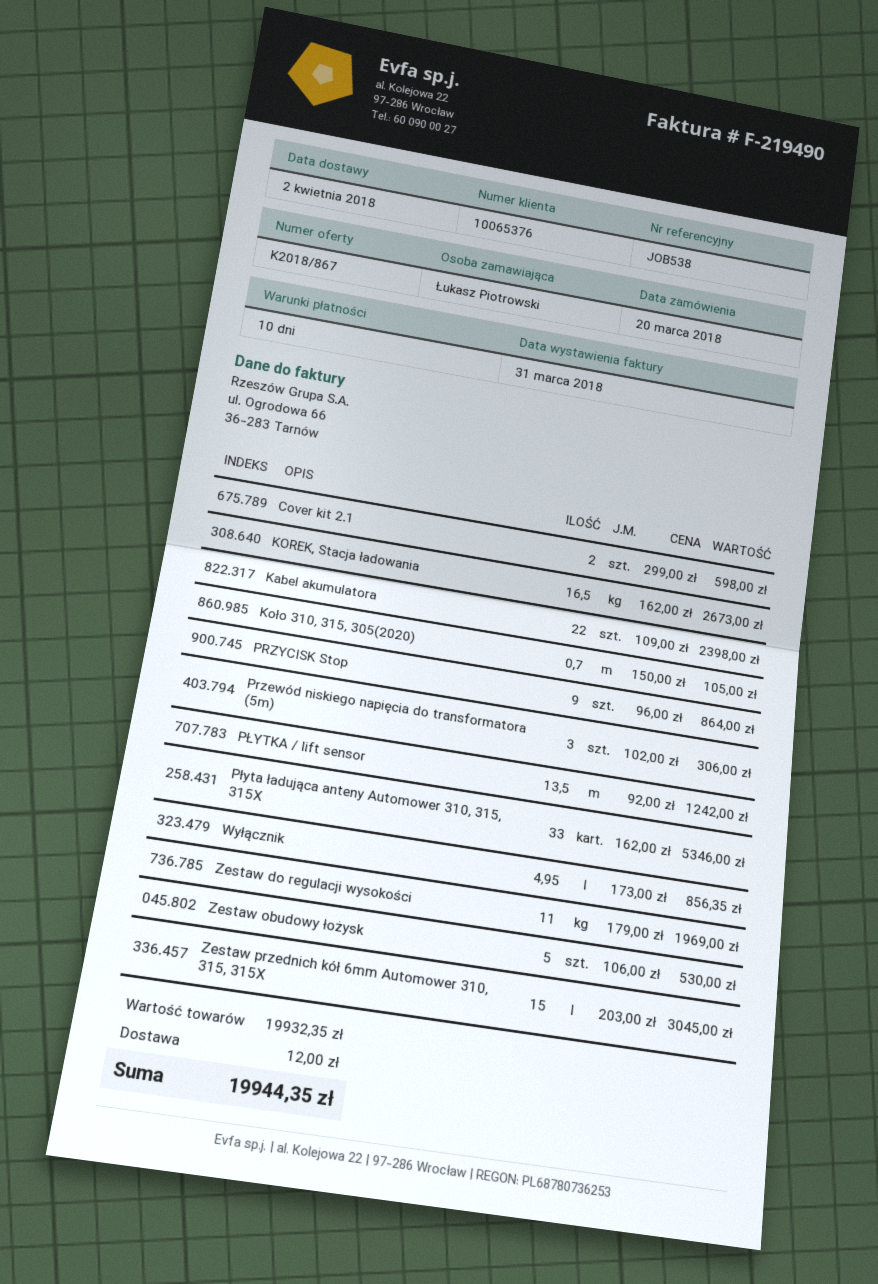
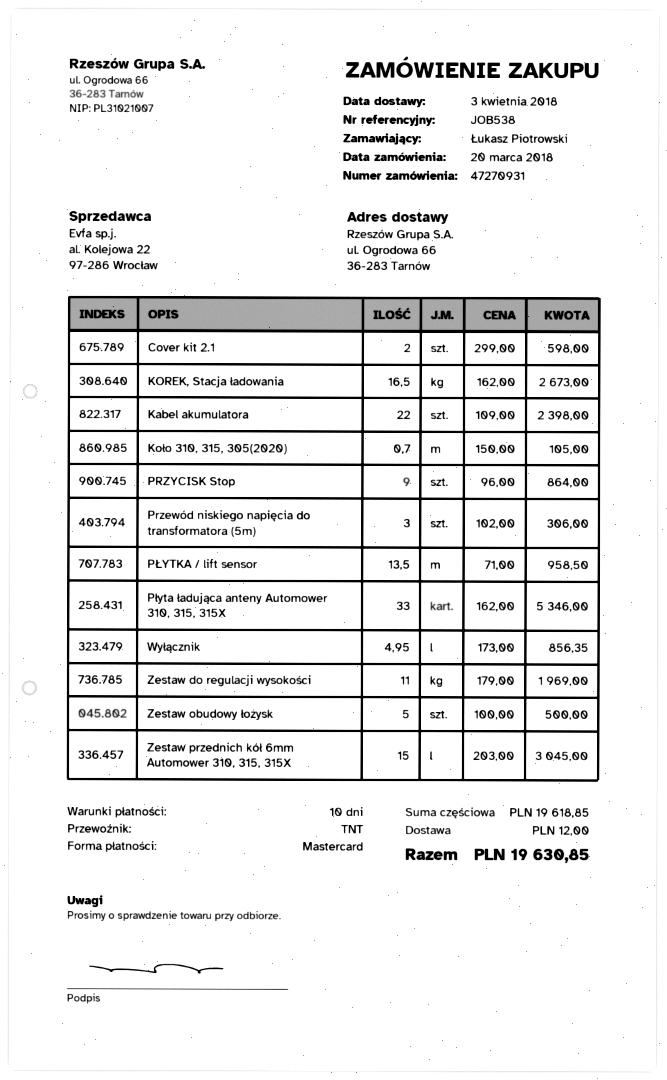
delivery date: 2018-04-02 -> 2018-04-03
PŁYTKA / lift sensor: 13.5 x 92.00 = 1242.00 -> 13.5 x 71.00 = 958.50
Zestaw obudowy łożysk: 5 x 106.00 = 530.00 -> 5 x 100.00 = 500.00
subtotal: 19932.35 -> 19618.85
total: 19944.35 -> 19630.85

